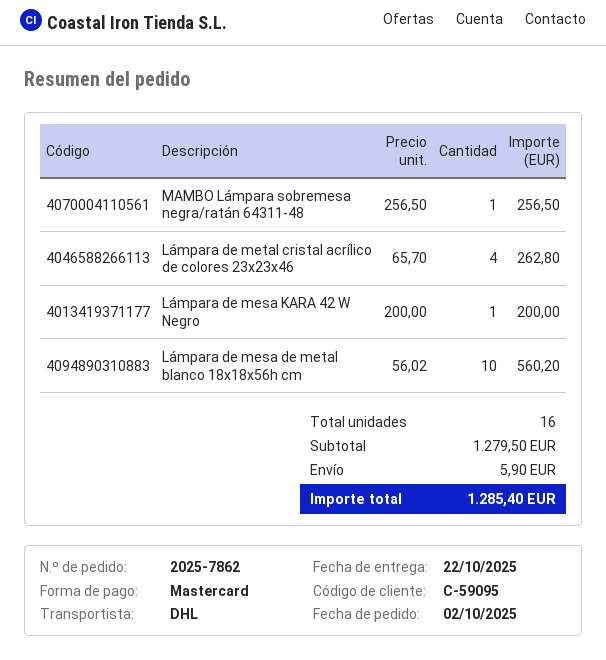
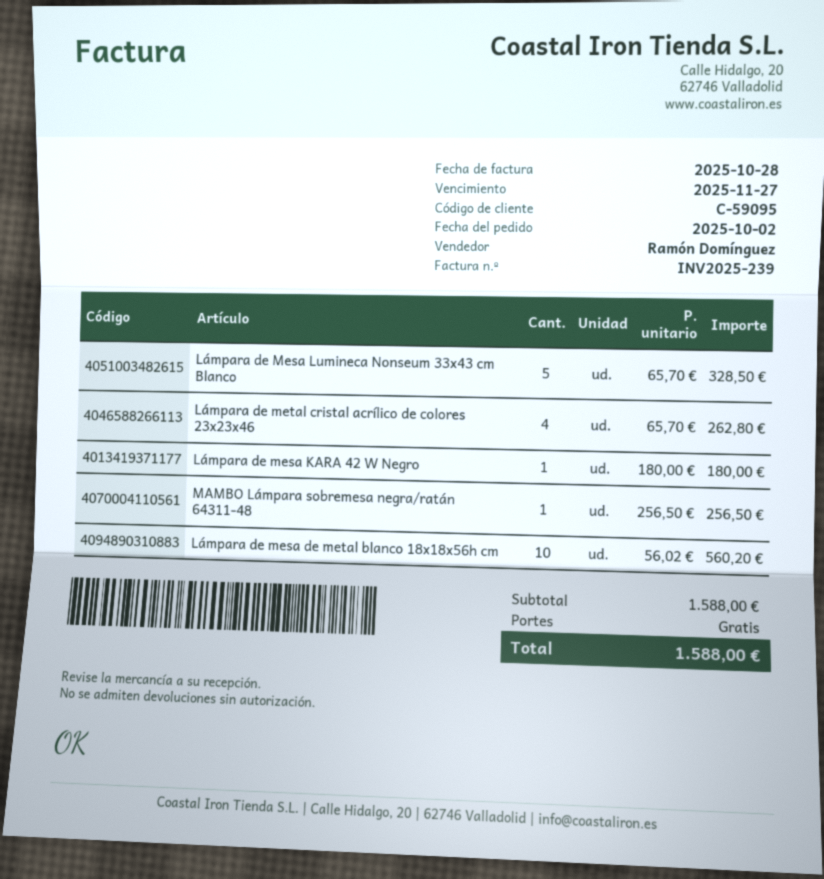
Lámpara de mesa KARA 42 W Negro: 1 x 200.00 = 200.00 -> 1 x 180.00 = 180.00
Lámpara de Mesa Lumineca Nonseum 33x43 cm Blanco: none -> 5 x 65.70 = 328.50
subtotal: 1279.50 -> 1588.00
shipping: 5.90 -> 0.00
total: 1285.40 -> 1588.00

